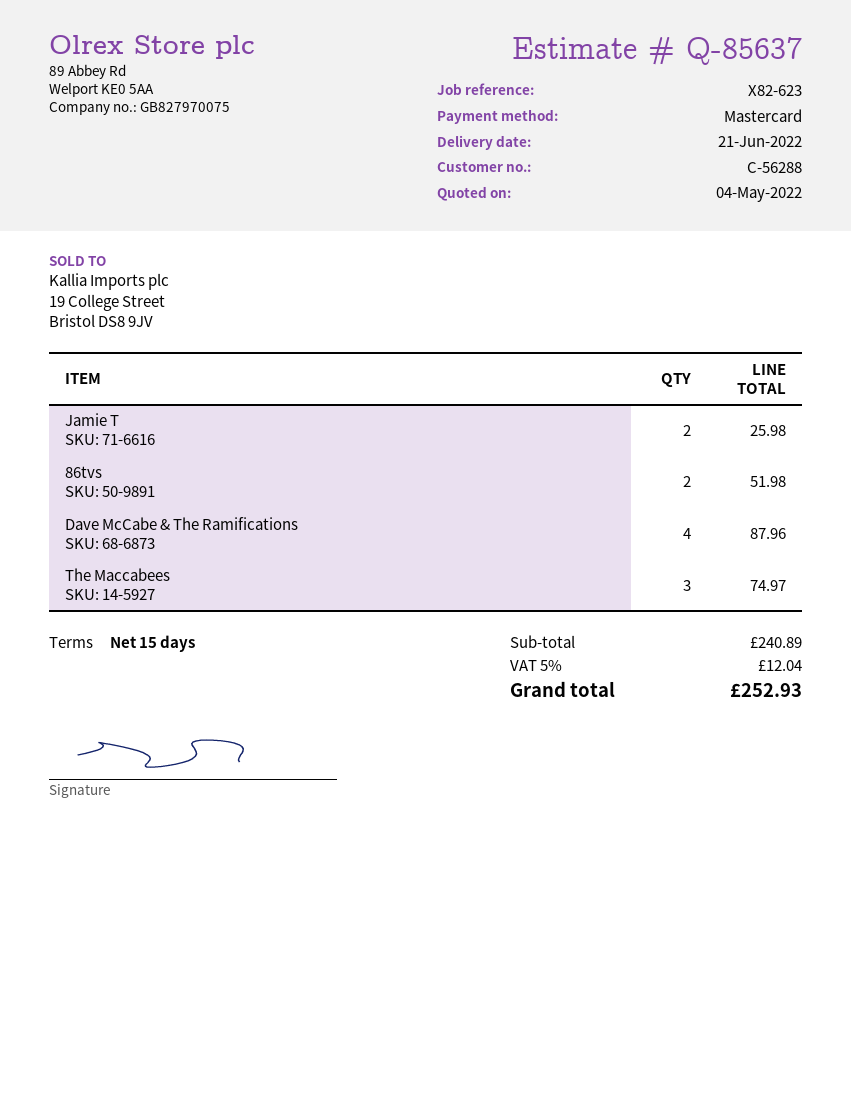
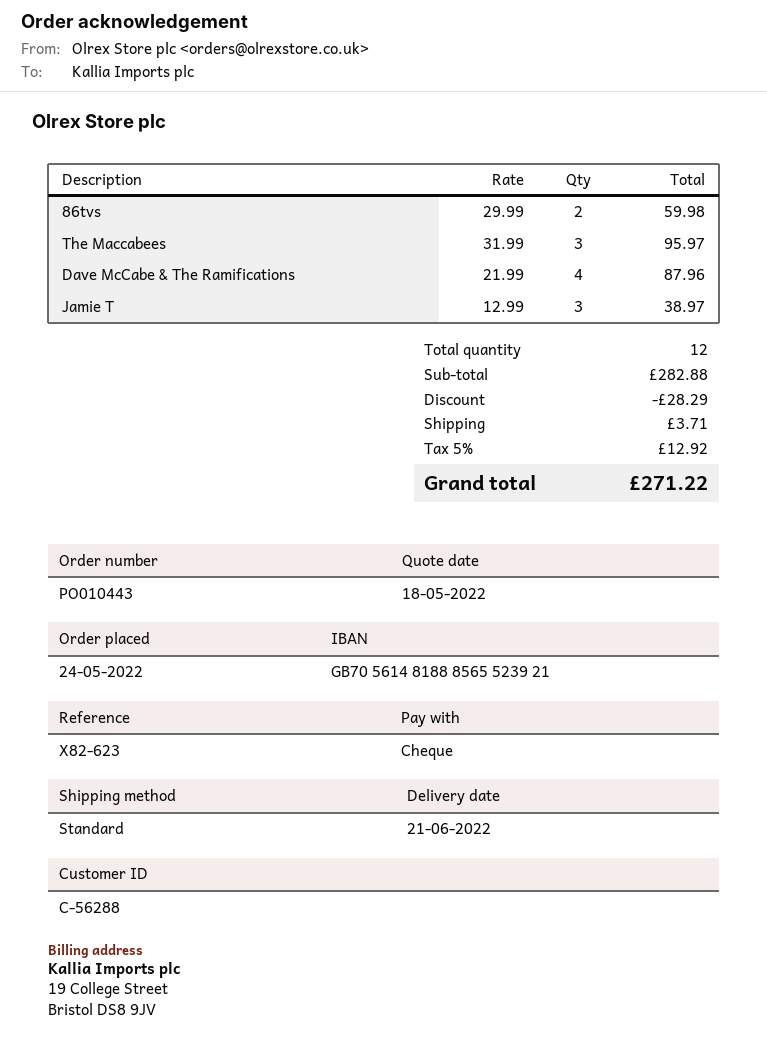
quote date: 2022-05-04 -> 2022-05-18
payment method: Mastercard -> cheque
Jamie T: 2 for 25.98 -> 3 for 38.97
86tvs: 2 for 51.98 -> 2 for 59.98
The Maccabees: 3 for 74.97 -> 3 for 95.97
subtotal: 240.89 -> 282.88
discount: none -> 28.29
shipping: none -> 3.71
tax: 5% = 12.04 -> 5% = 12.92
total: 252.93 -> 271.22

